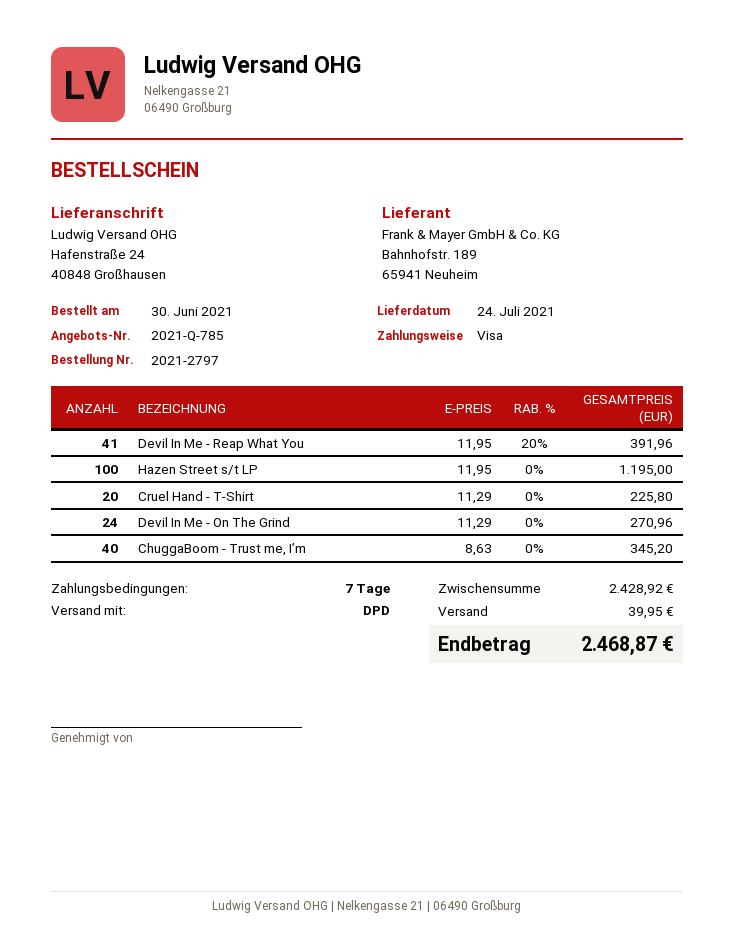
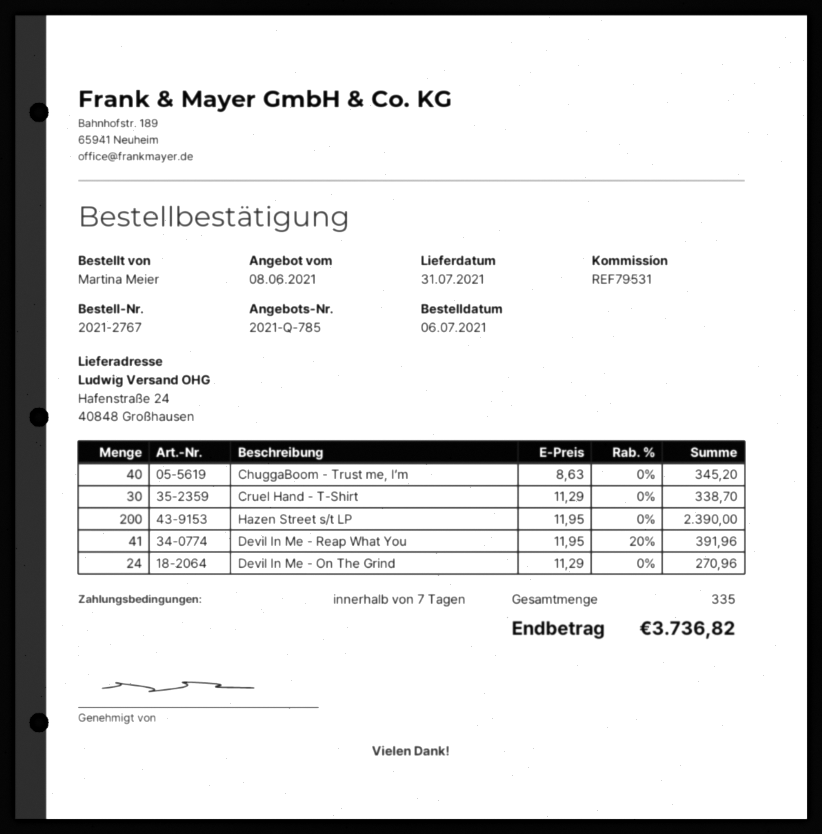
order number: 2021-2797 -> 2021-2767
order date: 2021-06-30 -> 2021-07-06
delivery date: 2021-07-24 -> 2021-07-31
Hazen Street s/t LP: 100 x 11.95 = 1195.00 -> 200 x 11.95 = 2390.00
Cruel Hand - T-Shirt: 20 x 11.29 = 225.80 -> 30 x 11.29 = 338.70
shipping: 39.95 -> none
total: 2468.87 -> 3736.82

